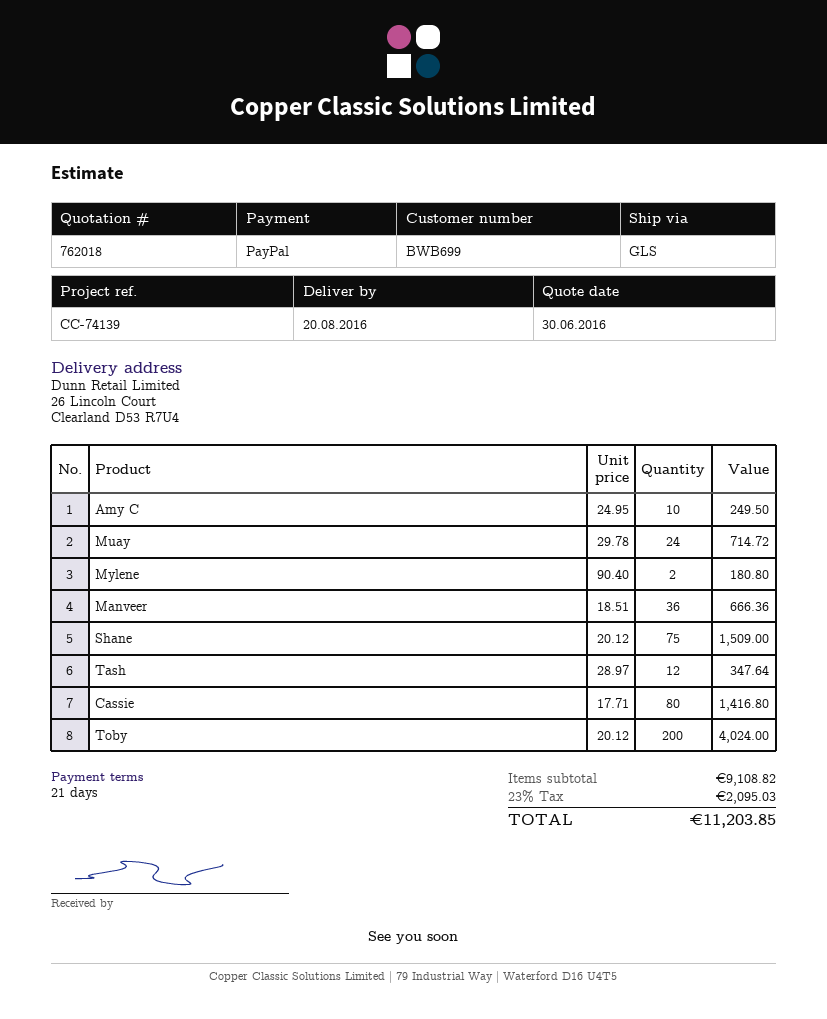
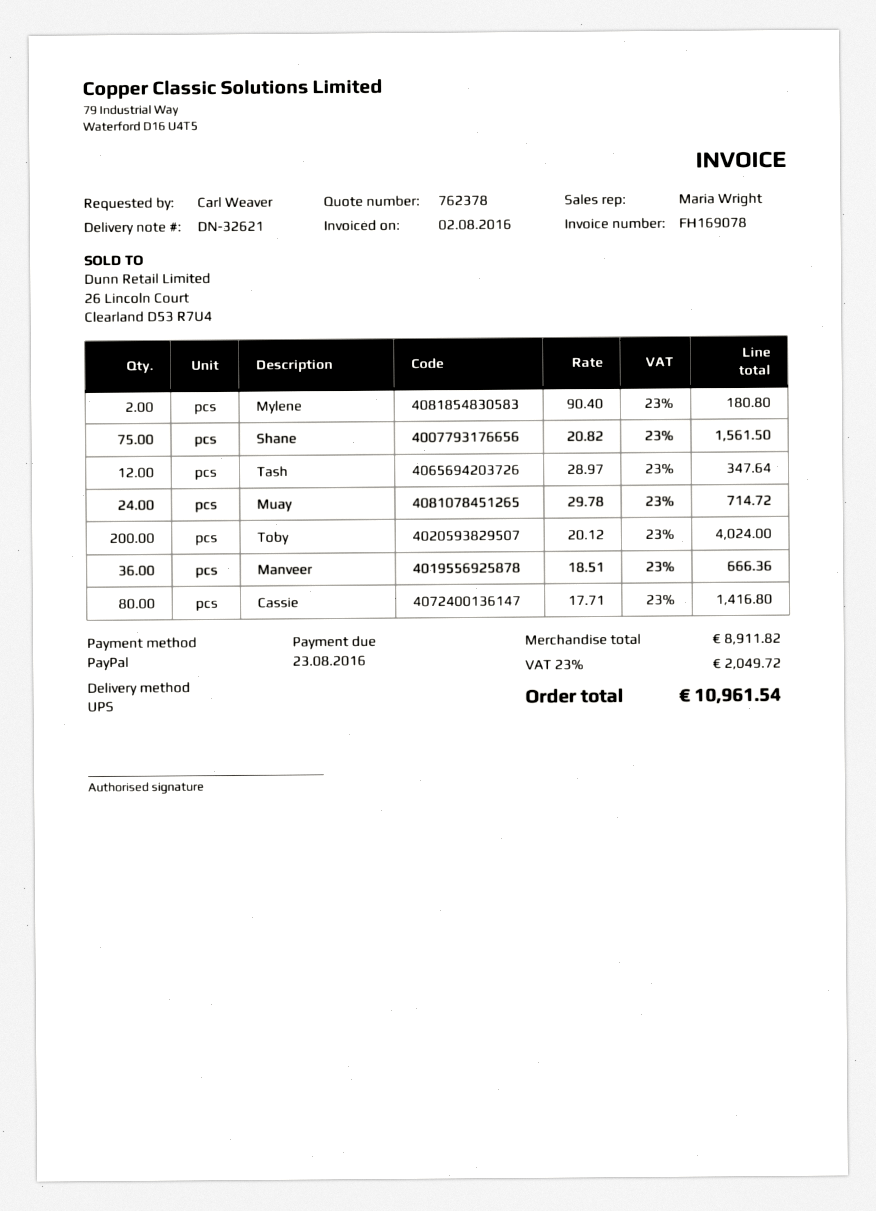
quote number: 762018 -> 762378
shipping method: GLS -> UPS
Amy C: 10 x 24.95 = 249.50 -> none
Shane: 75 x 20.12 = 1509.00 -> 75 x 20.82 = 1561.50
subtotal: 9108.82 -> 8911.82
tax: 23% = 2095.03 -> 23% = 2049.72
total: 11203.85 -> 10961.54

